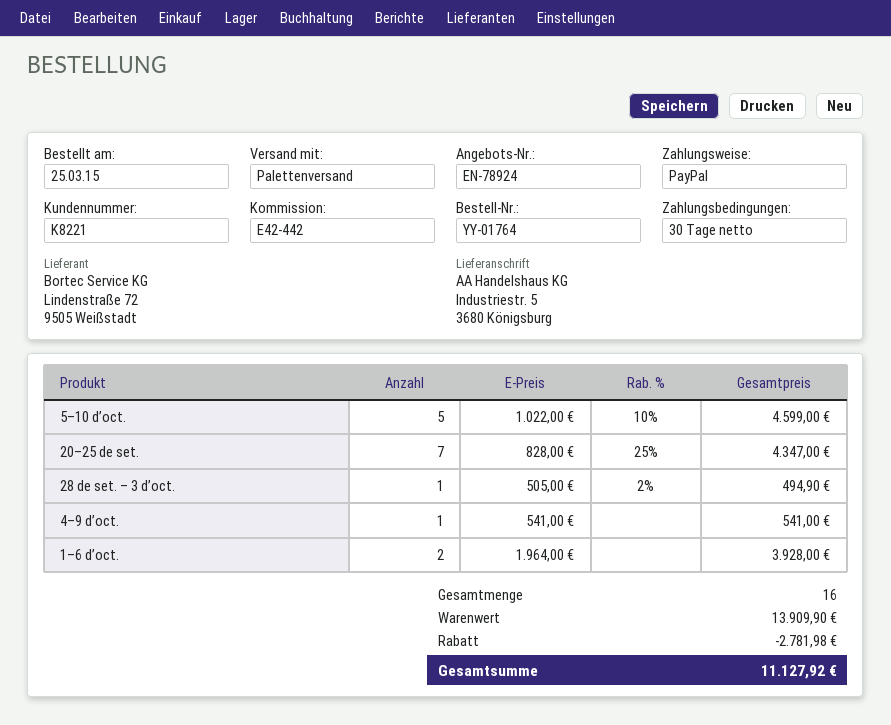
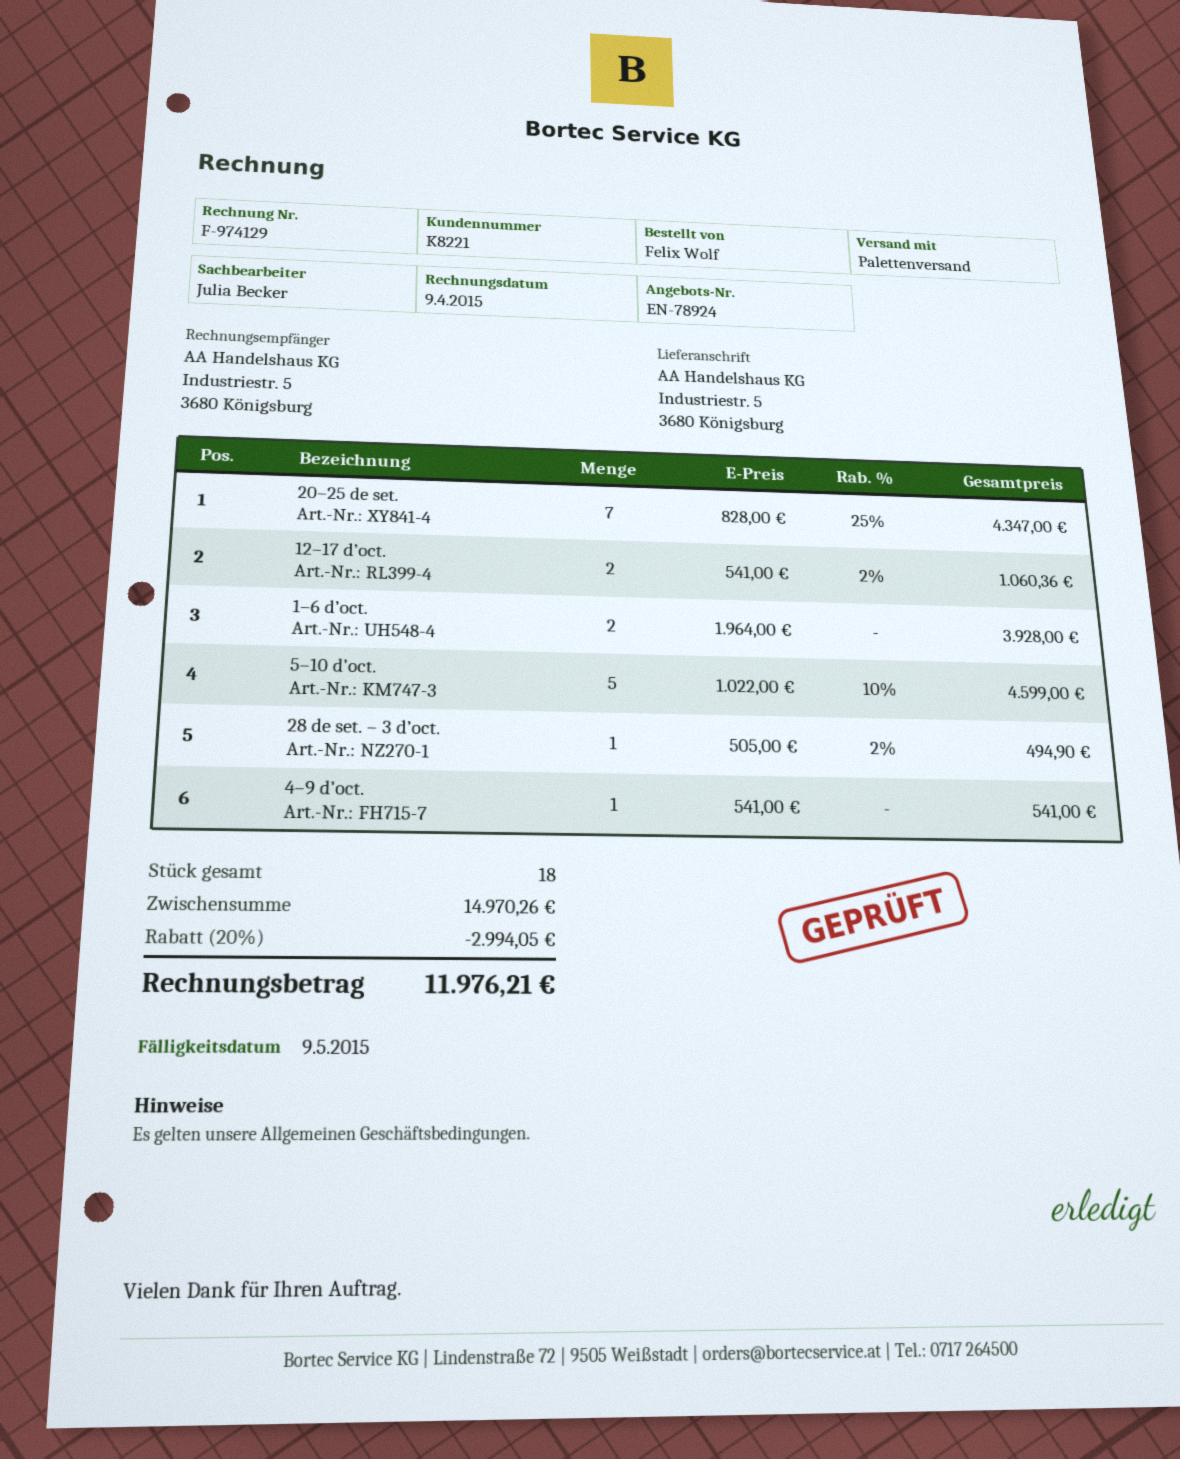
12–17 d’oct.: none -> 2 x 541.00 - 2% = 1060.36
total quantity: 16 -> 18
subtotal: 13909.90 -> 14970.26
discount: 2781.98 -> 2994.05
total: 11127.92 -> 11976.21

